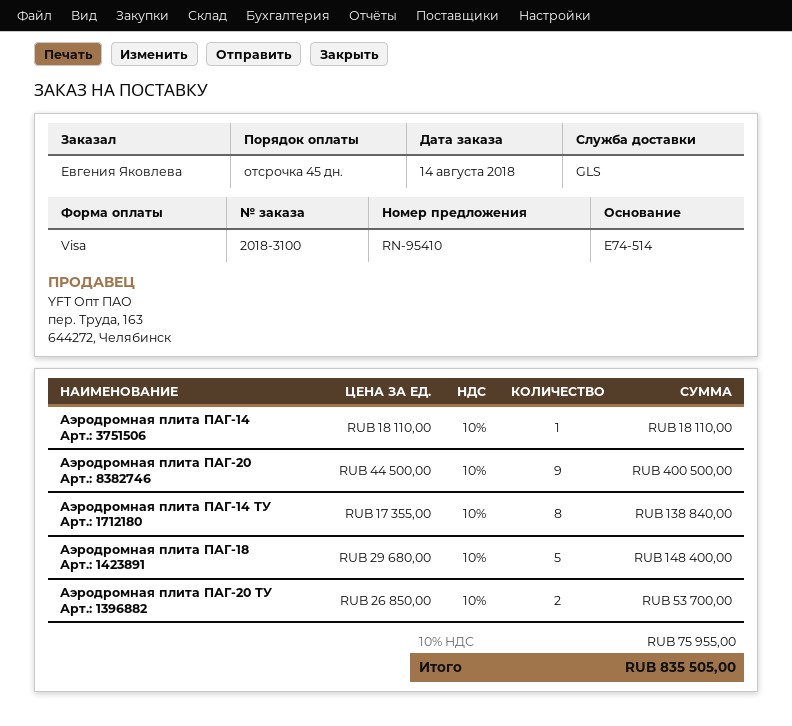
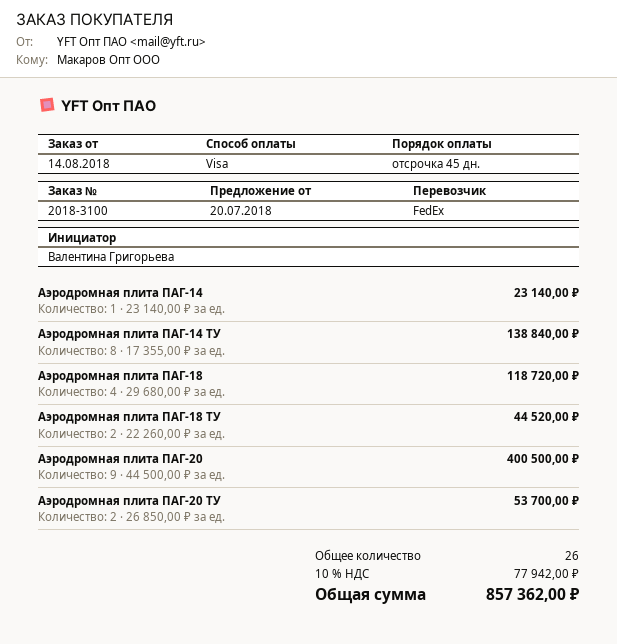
ordered by: Евгения Яковлева -> Валентина Григорьева
shipping method: GLS -> FedEx
Аэродромная плита ПАГ-14: 1 x 18110.00 = 18110.00 -> 1 x 23140.00 = 23140.00
Аэродромная плита ПАГ-18: 5 x 29680.00 = 148400.00 -> 4 x 29680.00 = 118720.00
Аэродромная плита ПАГ-18 ТУ: none -> 2 x 22260.00 = 44520.00
tax: 10% = 75955.00 -> 10% = 77942.00
total: 835505.00 -> 857362.00

